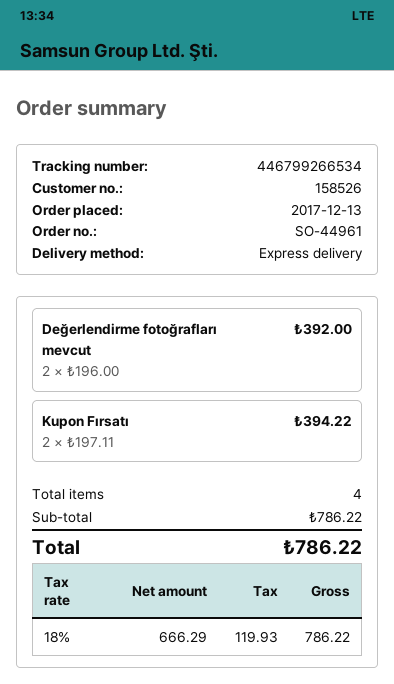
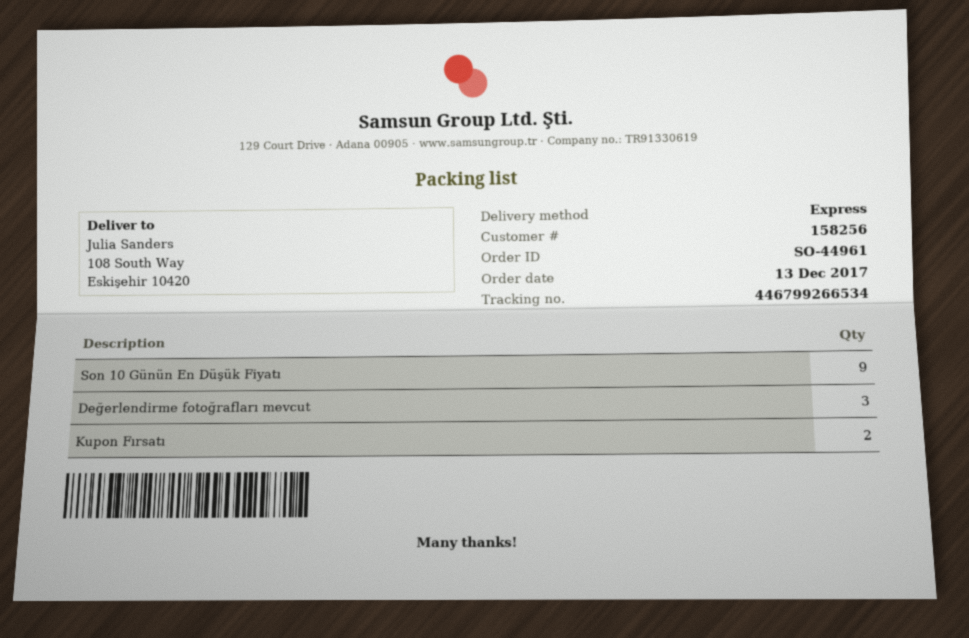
customer number: 158526 -> 158256
Değerlendirme fotoğrafları mevcut: 2 -> 3
Son 10 Günün En Düşük Fiyatı: none -> 9

